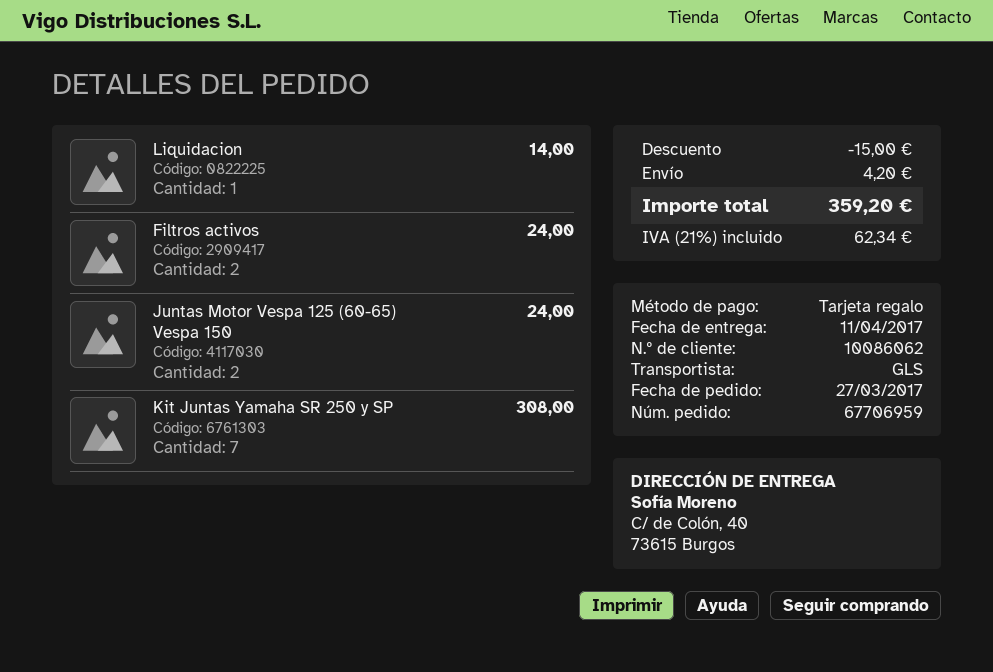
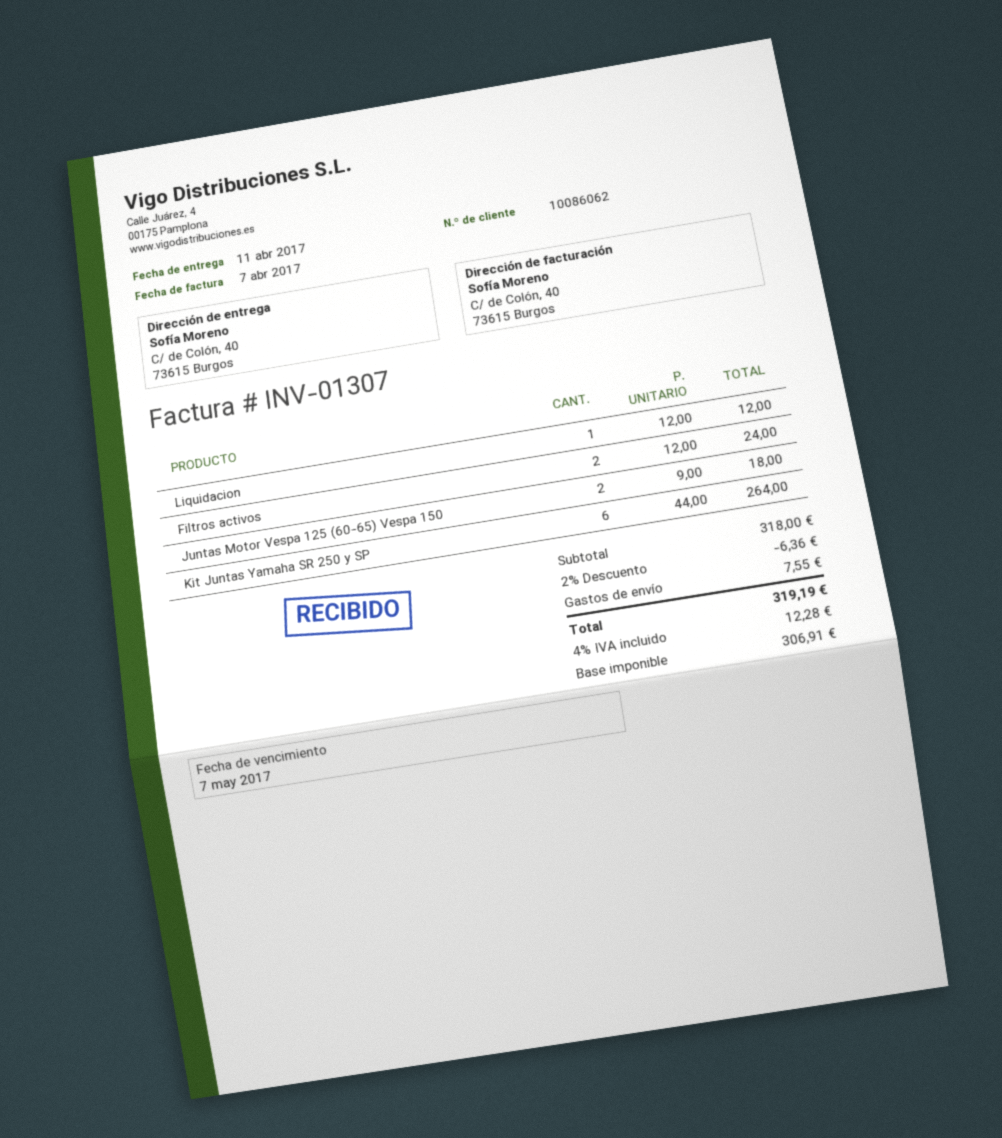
Liquidacion: 1 for 14.00 -> 1 for 12.00
Juntas Motor Vespa 125 (60-65) Vespa 150: 2 for 24.00 -> 2 for 18.00
Kit Juntas Yamaha SR 250 y SP: 7 for 308.00 -> 6 for 264.00
discount: 15.00 -> 6.36
shipping: 4.20 -> 7.55
tax: 21% = 62.34 -> 4% = 12.28
total: 359.20 -> 319.19

